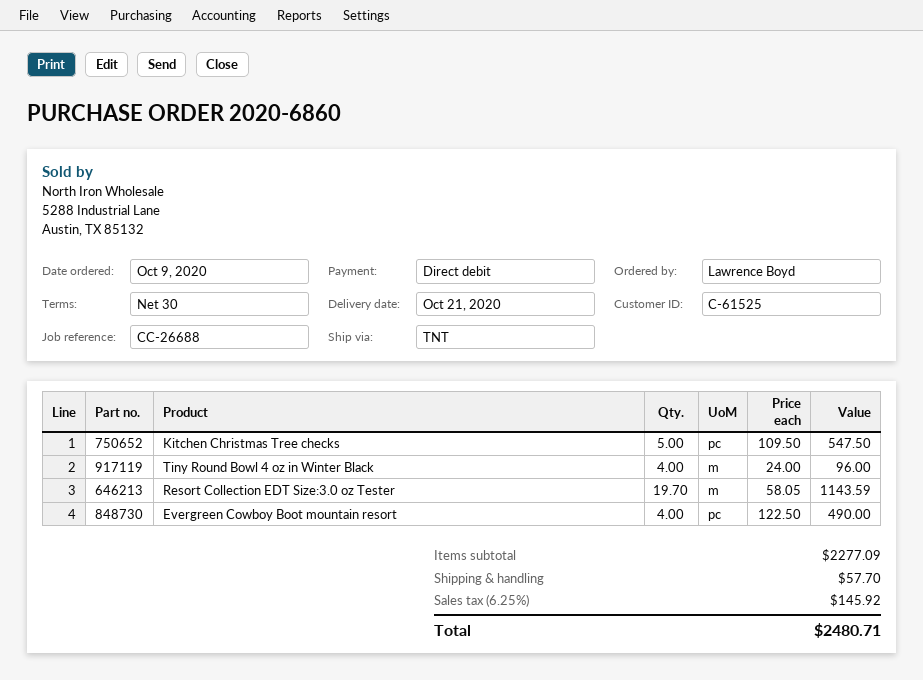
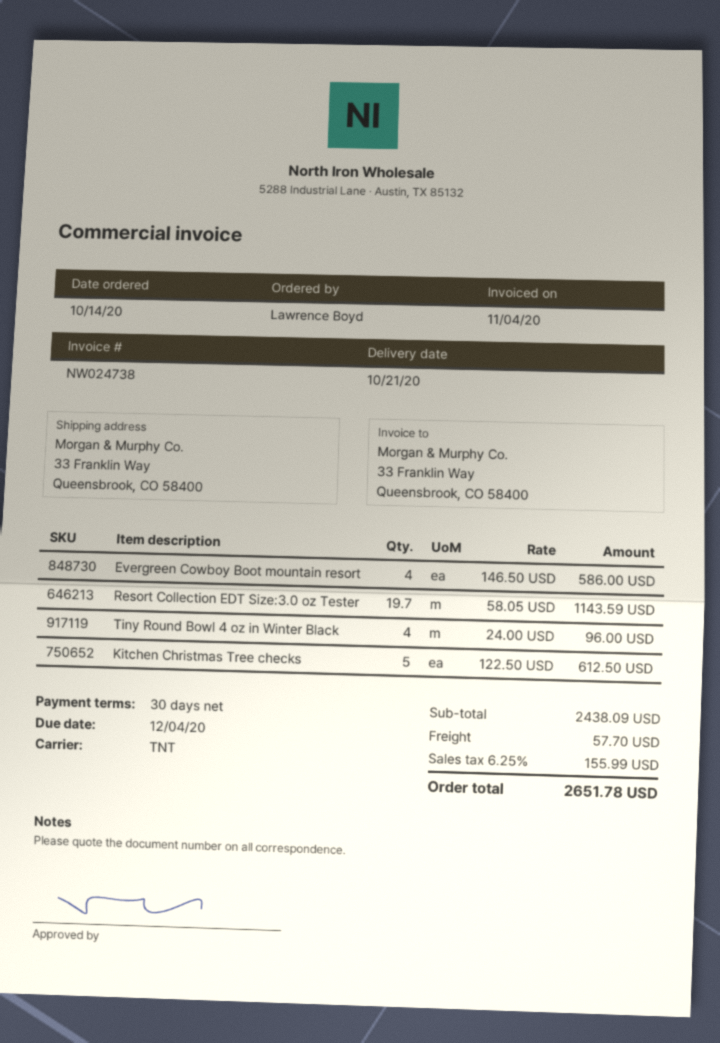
order date: 2020-10-09 -> 2020-10-14
Kitchen Christmas Tree checks: 5 x 109.50 = 547.50 -> 5 x 122.50 = 612.50
Evergreen Cowboy Boot mountain resort: 4 x 122.50 = 490.00 -> 4 x 146.50 = 586.00
subtotal: 2277.09 -> 2438.09
tax: 6.25% = 145.92 -> 6.25% = 155.99
total: 2480.71 -> 2651.78

